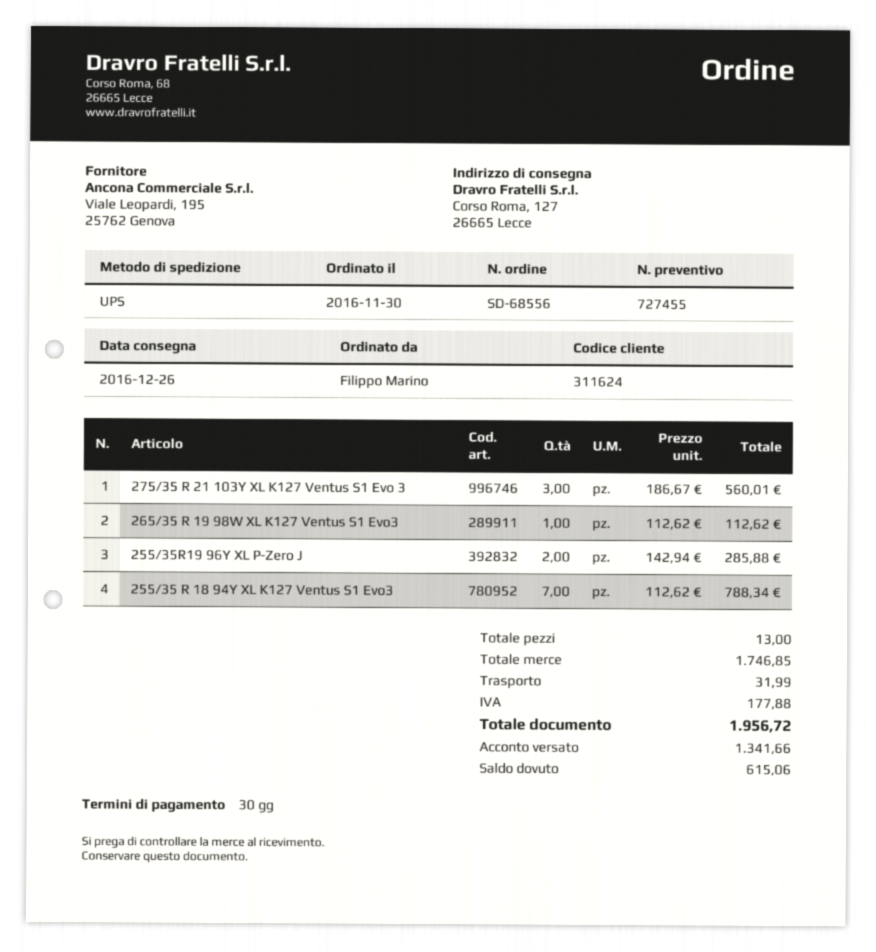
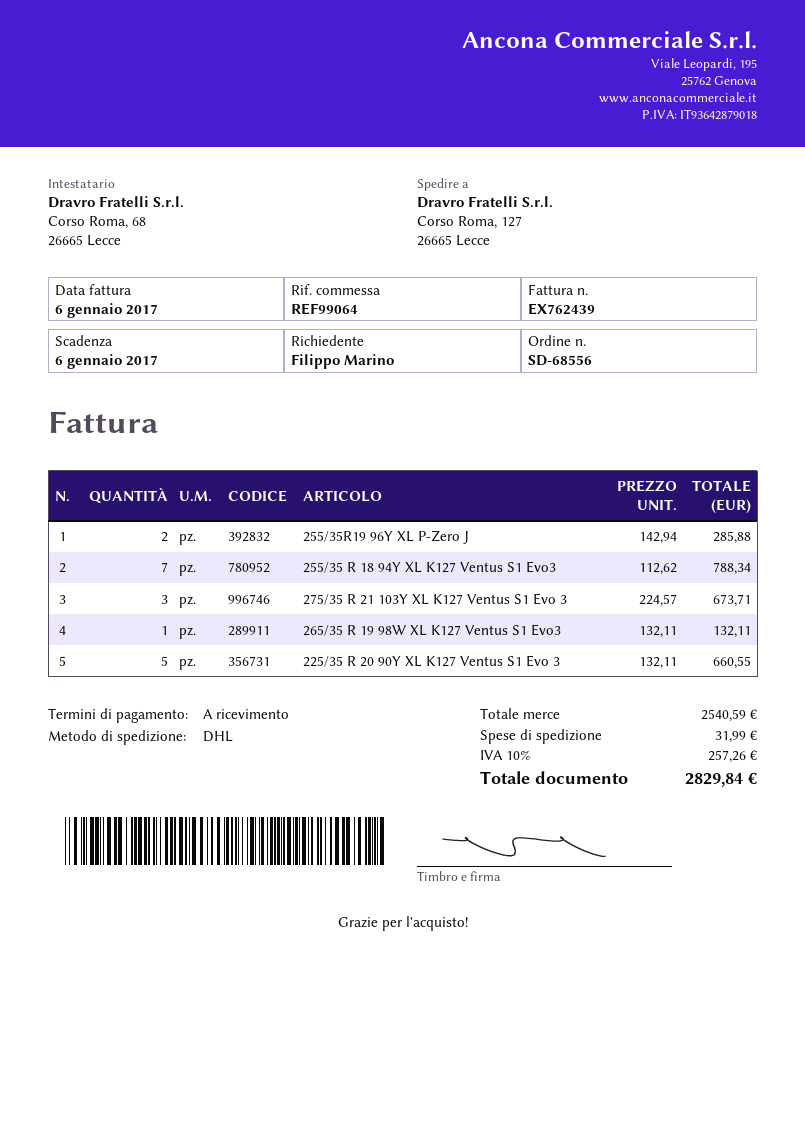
payment terms: 30 days -> on receipt
shipping method: UPS -> DHL
275/35 R 21 103Y XL K127 Ventus S1 Evo 3: 3 x 186.67 = 560.01 -> 3 x 224.57 = 673.71
265/35 R 19 98W XL K127 Ventus S1 Evo3: 1 x 112.62 = 112.62 -> 1 x 132.11 = 132.11
225/35 R 20 90Y XL K127 Ventus S1 Evo 3: none -> 5 x 132.11 = 660.55
subtotal: 1746.85 -> 2540.59
tax: 177.88 -> 257.26
total: 1956.72 -> 2829.84

